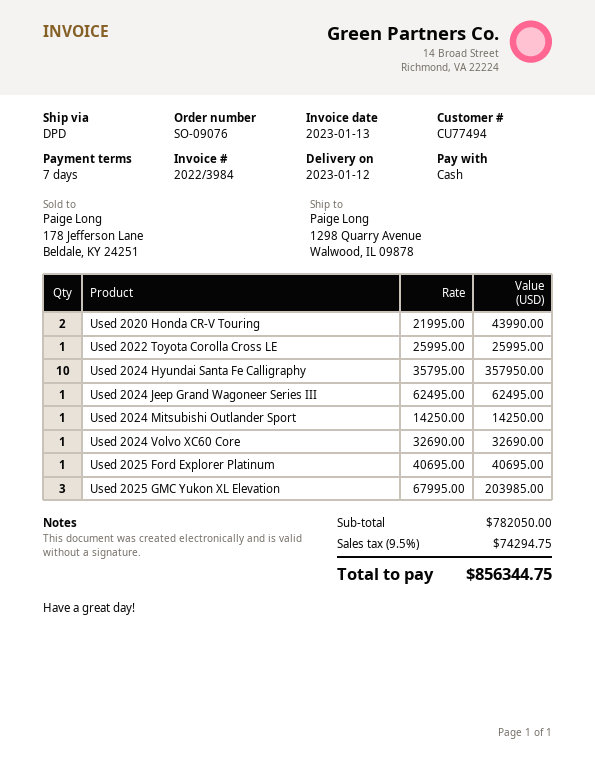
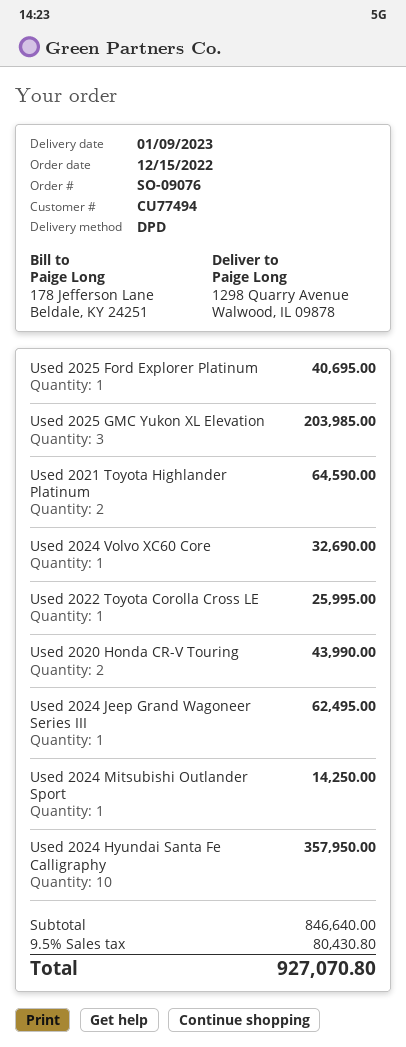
delivery date: 2023-01-12 -> 2023-01-09
Used 2021 Toyota Highlander Platinum: none -> 2 for 64590.00
subtotal: 782050.00 -> 846640.00
tax: 9.5% = 74294.75 -> 9.5% = 80430.80
total: 856344.75 -> 927070.80

